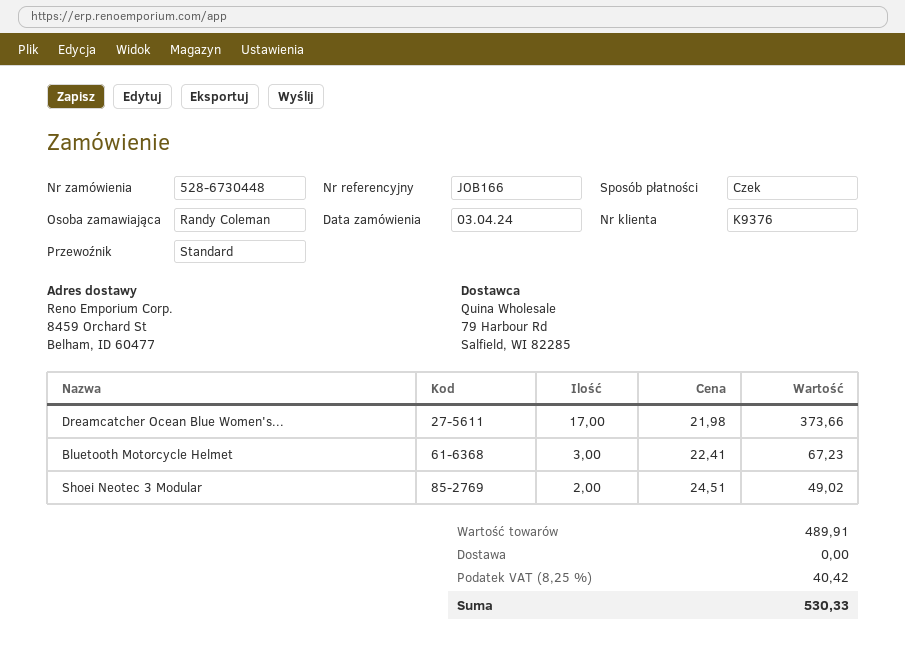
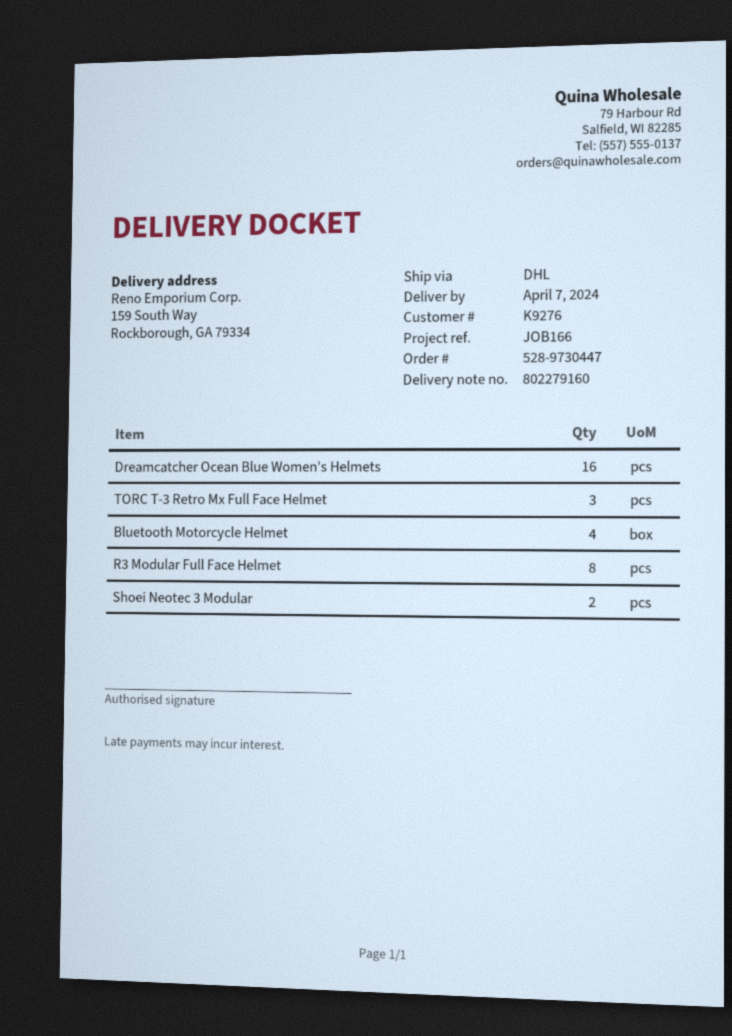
order number: 528-6730448 -> 528-9730447
customer number: K9376 -> K9276
shipping method: standard -> DHL
ship to: 8459 Orchard St, Belham, ID 60477 -> 159 South Way, Rockborough, GA 79334
Dreamcatcher Ocean Blue Women's...: 17 -> 16
Bluetooth Motorcycle Helmet: 3 -> 4
TORC T-3 Retro Mx Full Face Helmet: none -> 3
R3 Modular Full Face Helmet: none -> 8

